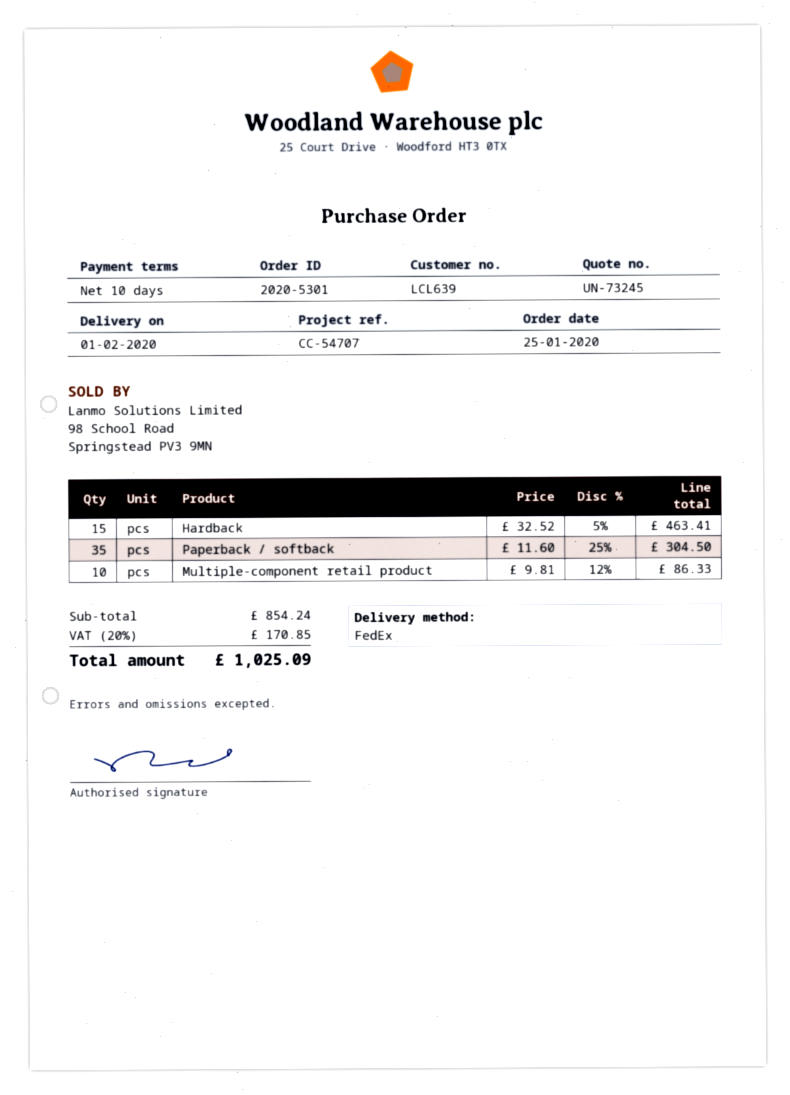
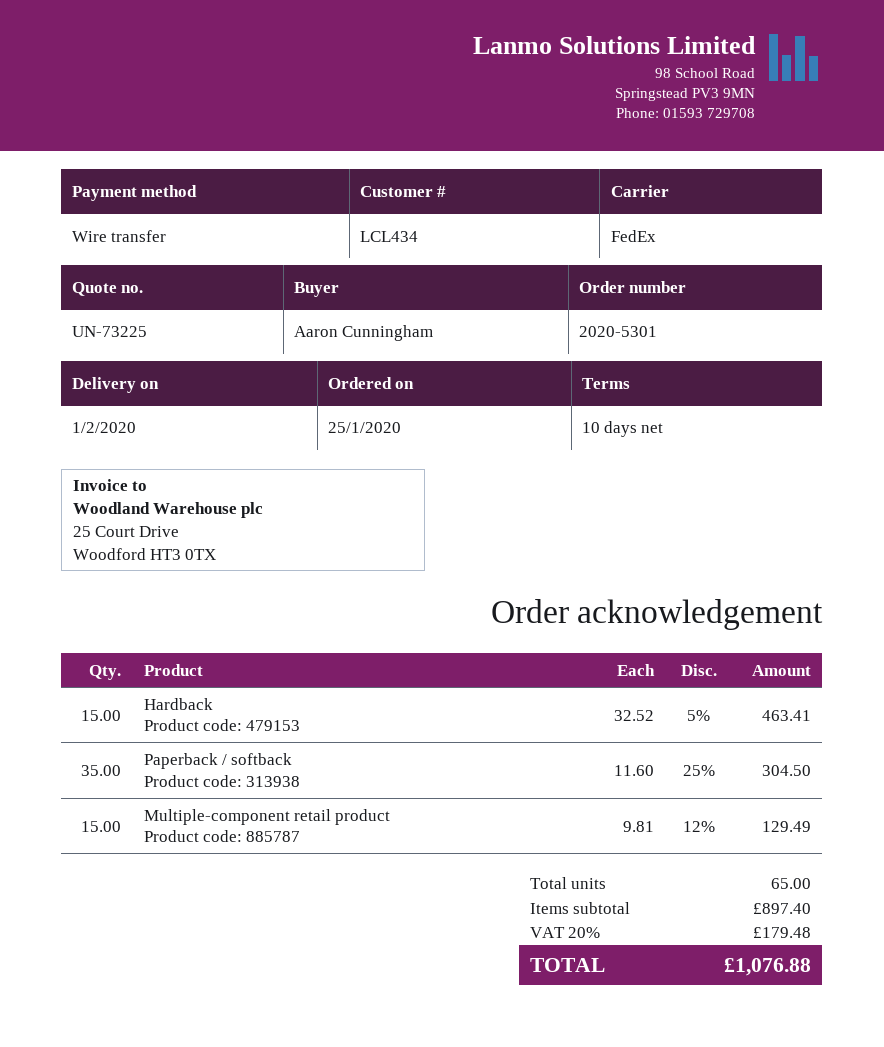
quote number: UN-73245 -> UN-73225
customer number: LCL639 -> LCL434
Multiple-component retail product: 10 x 9.81 - 12% = 86.33 -> 15 x 9.81 - 12% = 129.49
subtotal: 854.24 -> 897.40
tax: 20% = 170.85 -> 20% = 179.48
total: 1025.09 -> 1076.88

